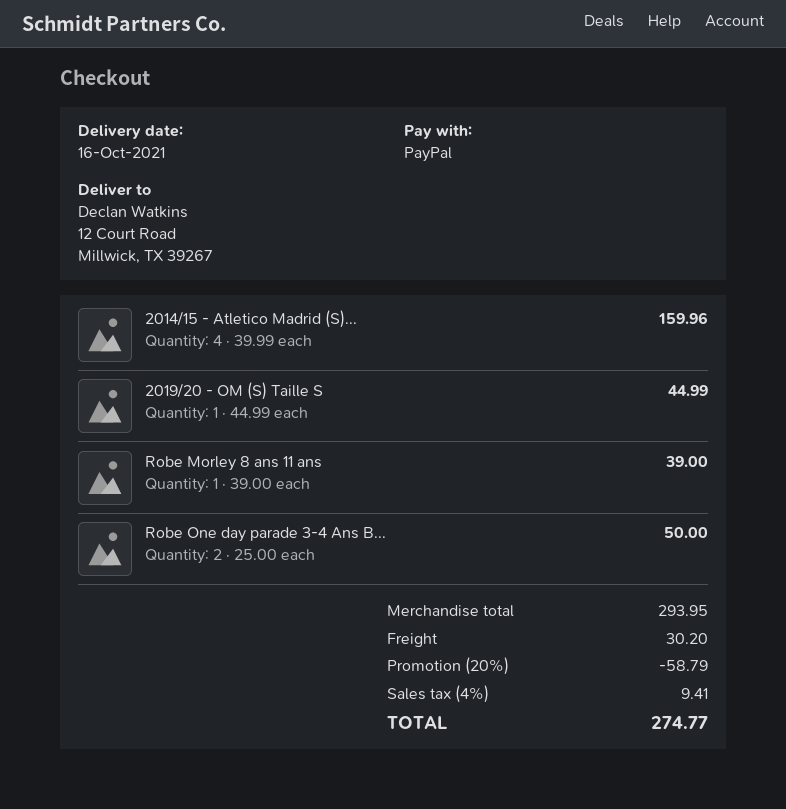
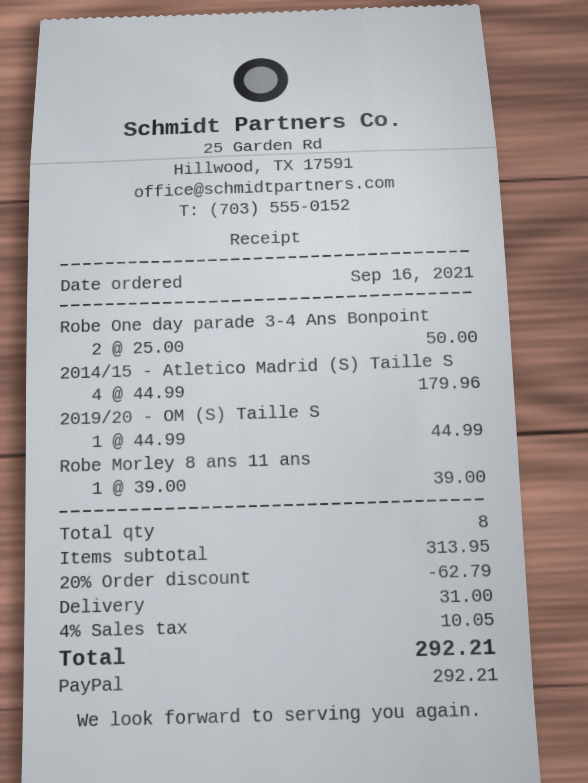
2014/15 - Atletico Madrid (S)...: 4 x 39.99 = 159.96 -> 4 x 44.99 = 179.96
subtotal: 293.95 -> 313.95
discount: 20% = 58.79 -> 20% = 62.79
shipping: 30.20 -> 31.00
tax: 4% = 9.41 -> 4% = 10.05
total: 274.77 -> 292.21

